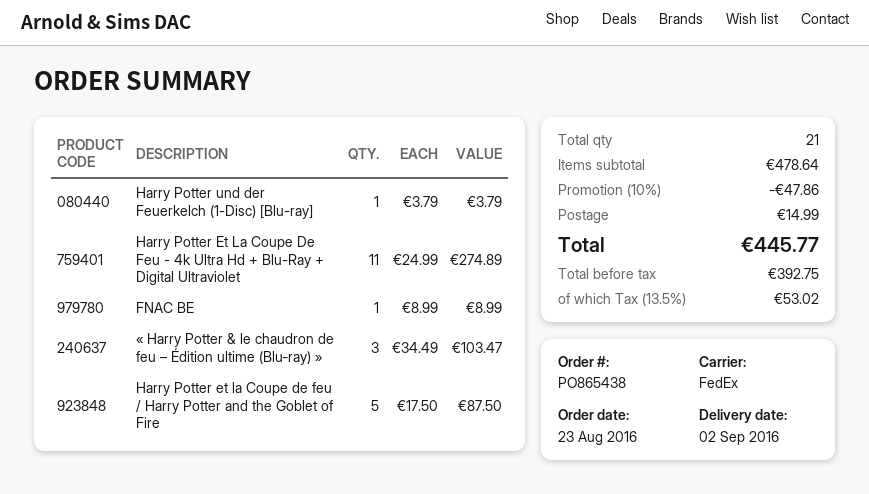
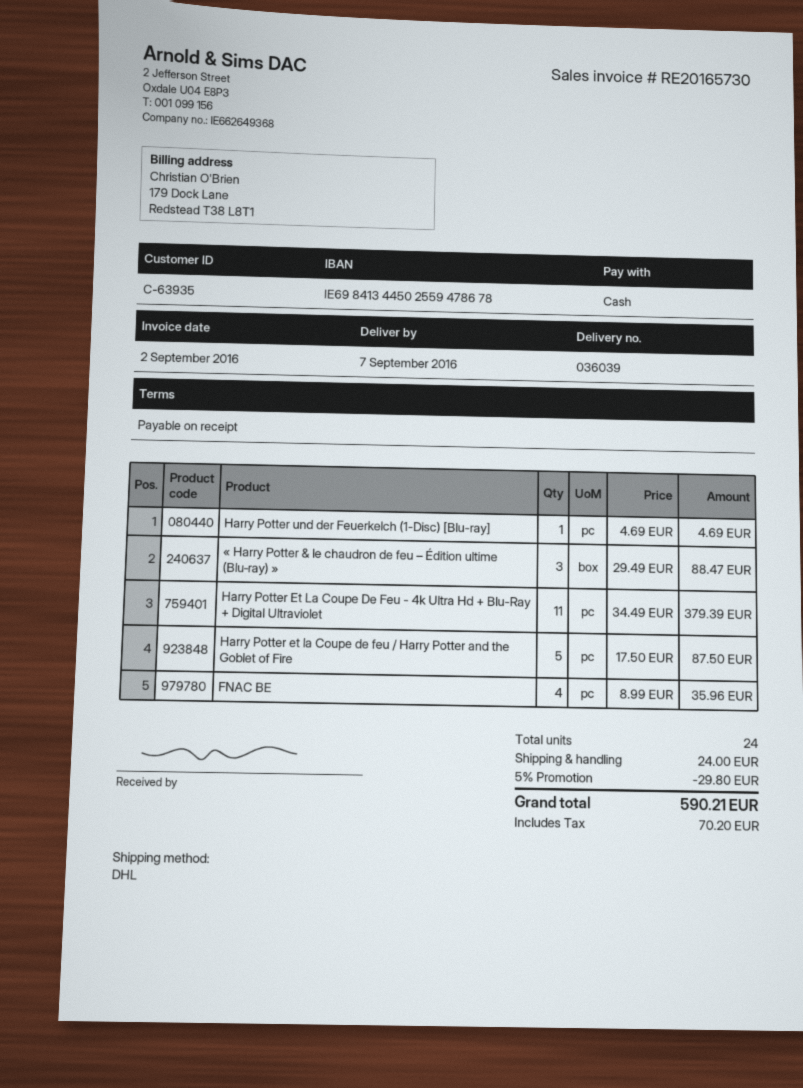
delivery date: 2016-09-02 -> 2016-09-07
shipping method: FedEx -> DHL
Harry Potter und der Feuerkelch (1-Disc) [Blu-ray]: 1 x 3.79 = 3.79 -> 1 x 4.69 = 4.69
Harry Potter Et La Coupe De Feu - 4k Ultra Hd + Blu-Ray + Digital Ultraviolet: 11 x 24.99 = 274.89 -> 11 x 34.49 = 379.39
FNAC BE: 1 x 8.99 = 8.99 -> 4 x 8.99 = 35.96
« Harry Potter & le chaudron de feu – Édition ultime (Blu‑ray) »: 3 x 34.49 = 103.47 -> 3 x 29.49 = 88.47
total quantity: 21 -> 24
discount: 10% = 47.86 -> 5% = 29.80
shipping: 14.99 -> 24.00
tax: 53.02 -> 70.20
total: 445.77 -> 590.21

